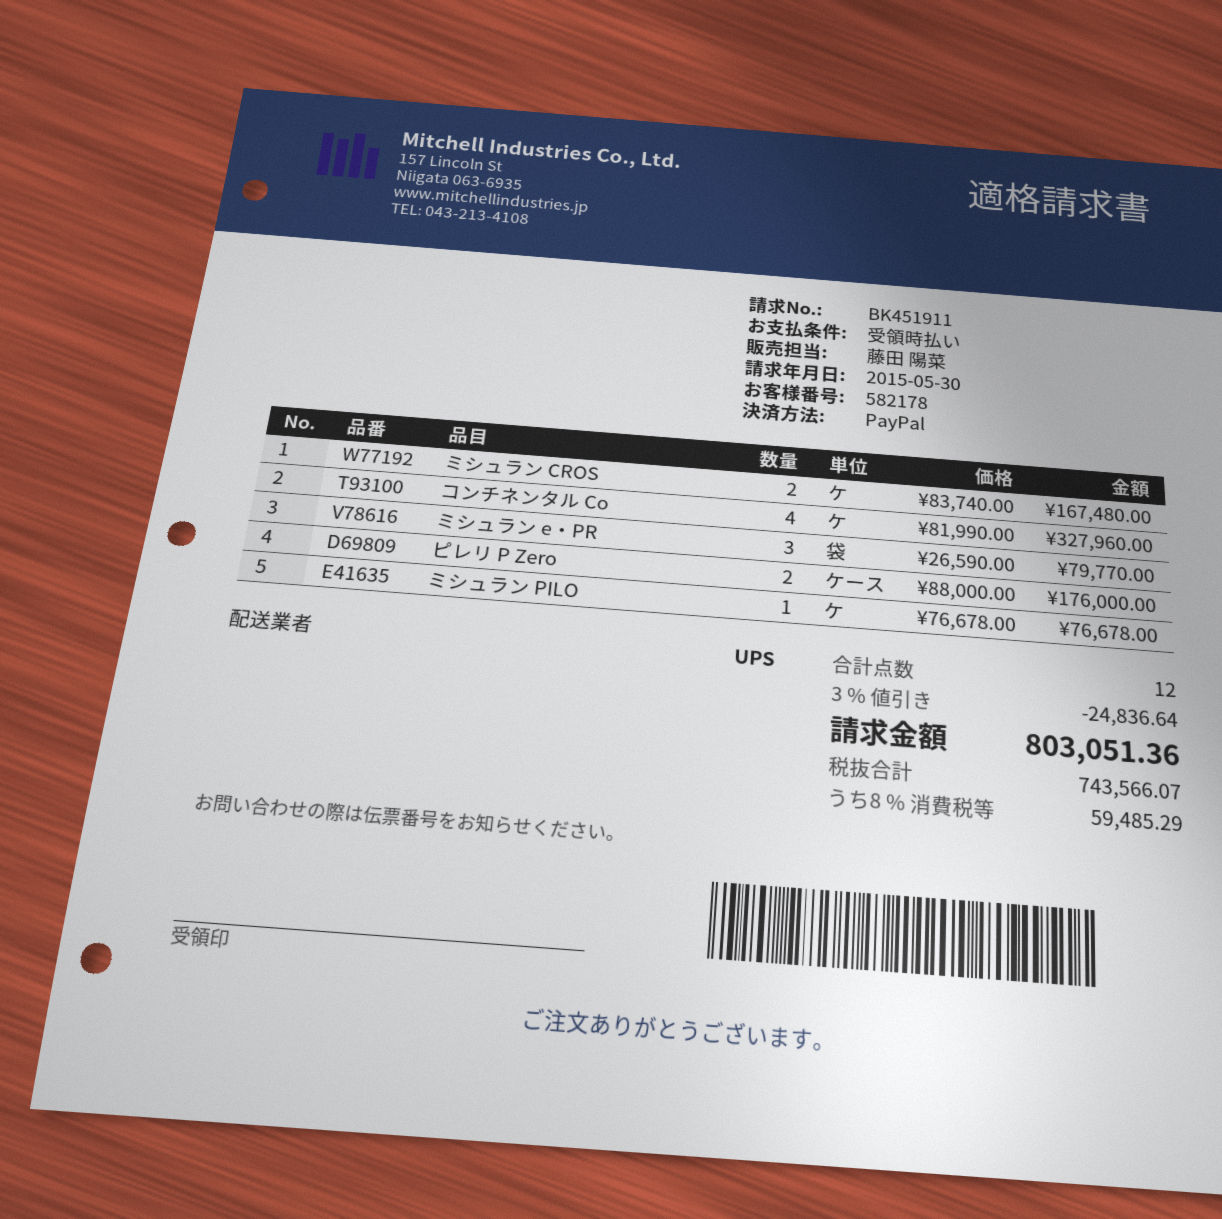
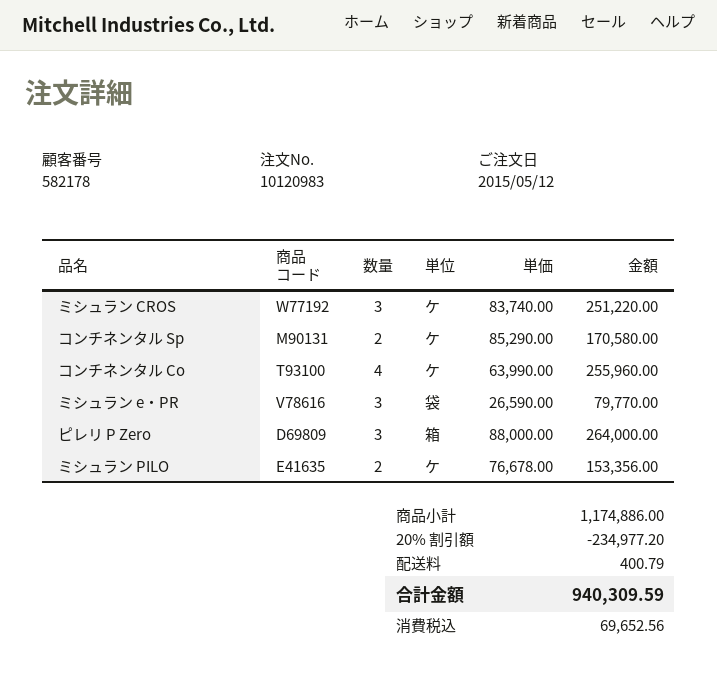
ミシュラン CROS: 2 x 83740.00 = 167480.00 -> 3 x 83740.00 = 251220.00
コンチネンタル Co: 4 x 81990.00 = 327960.00 -> 4 x 63990.00 = 255960.00
ピレリ P Zero: 2 x 88000.00 = 176000.00 -> 3 x 88000.00 = 264000.00
ミシュラン PILO: 1 x 76678.00 = 76678.00 -> 2 x 76678.00 = 153356.00
コンチネンタル Sp: none -> 2 x 85290.00 = 170580.00
discount: 3% = 24836.64 -> 20% = 234977.20
shipping: none -> 400.79
tax: 59485.29 -> 69652.56
total: 803051.36 -> 940309.59

